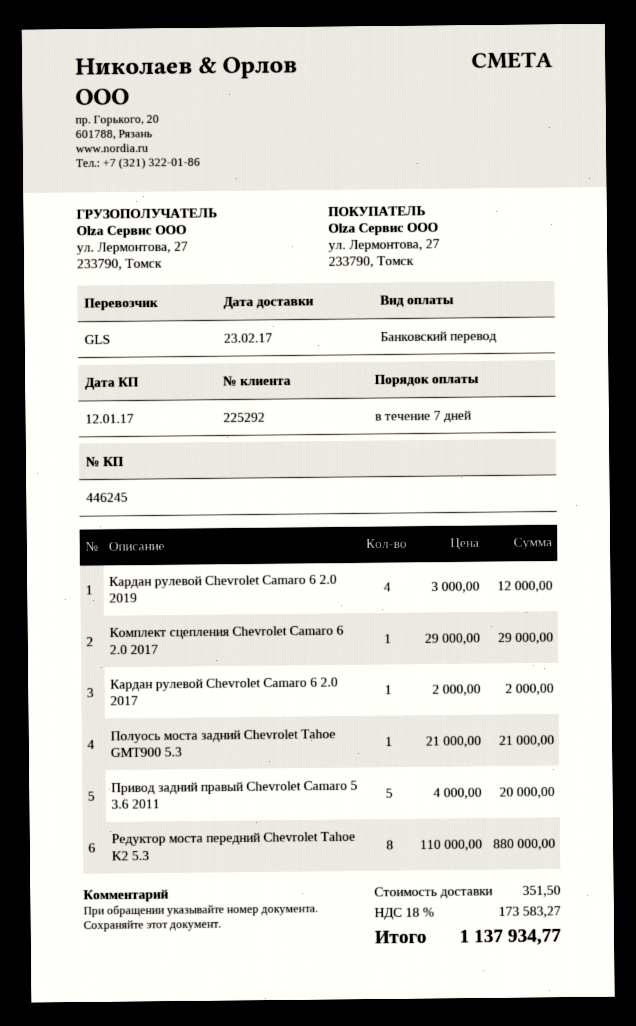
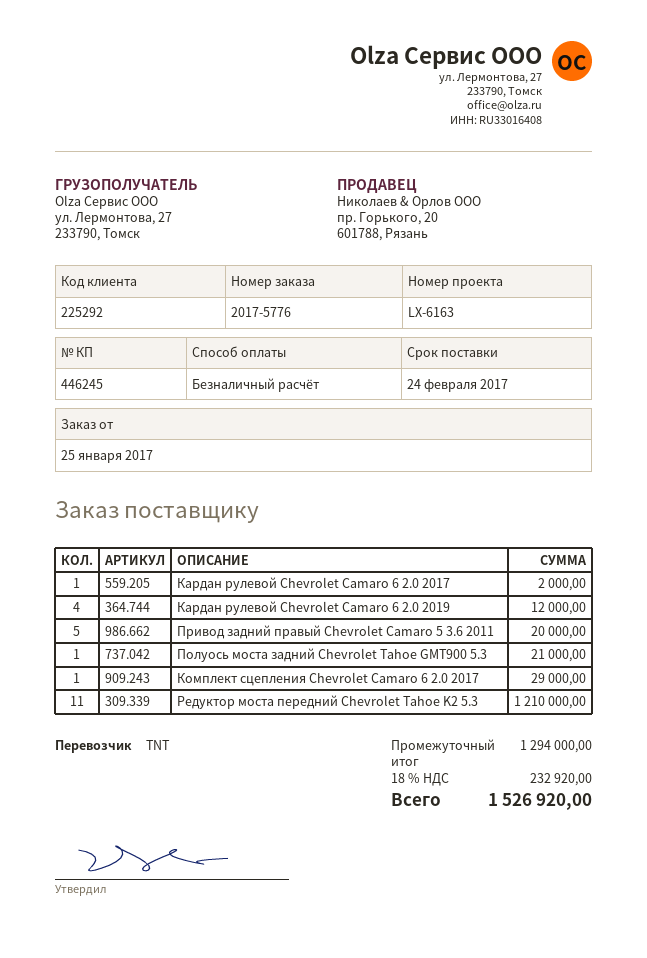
delivery date: 2017-02-23 -> 2017-02-24
shipping method: GLS -> TNT
Редуктор моста передний Chevrolet Tahoe K2 5.3: 8 for 880000.00 -> 11 for 1210000.00
shipping: 351.50 -> none
tax: 18% = 173583.27 -> 18% = 232920.00
total: 1137934.77 -> 1526920.00

